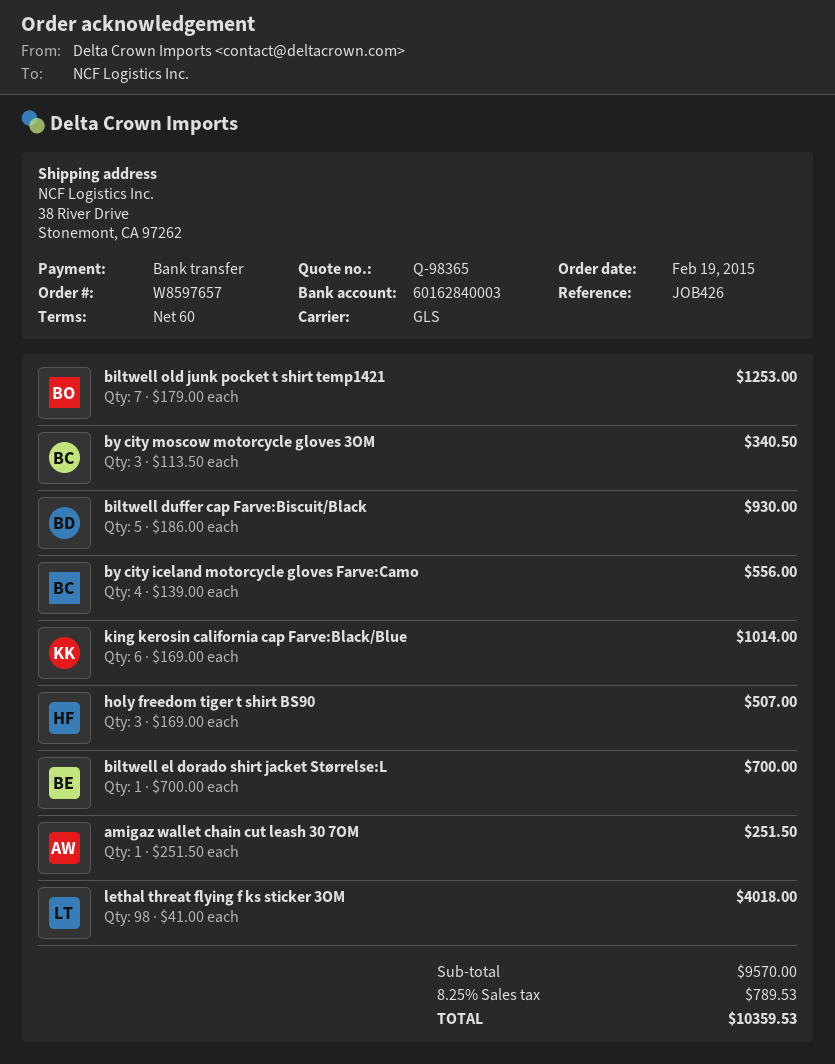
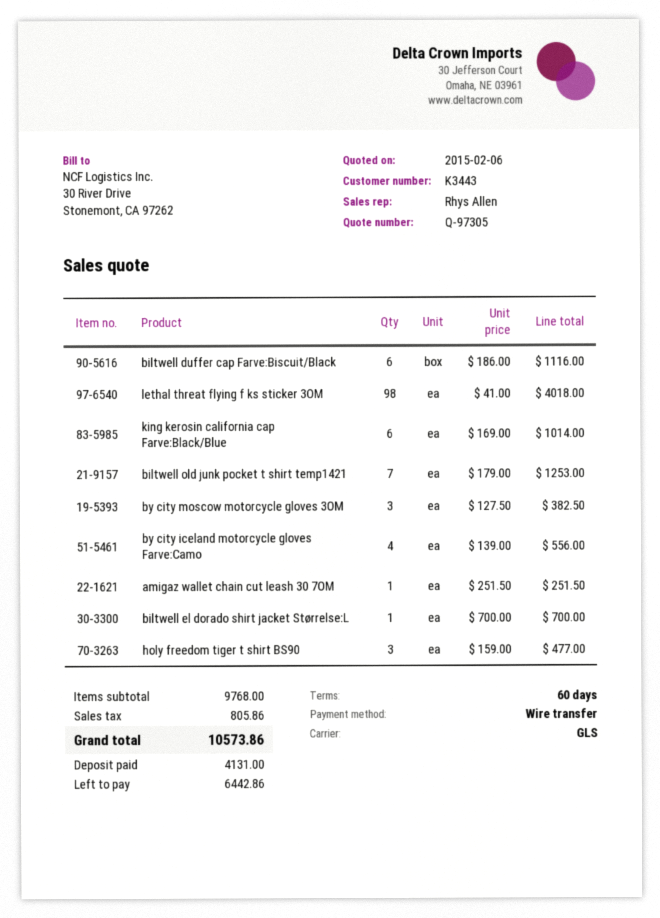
quote number: Q-98365 -> Q-97305
by city moscow motorcycle gloves 3OM: 3 x 113.50 = 340.50 -> 3 x 127.50 = 382.50
biltwell duffer cap Farve:Biscuit/Black: 5 x 186.00 = 930.00 -> 6 x 186.00 = 1116.00
holy freedom tiger t shirt BS90: 3 x 169.00 = 507.00 -> 3 x 159.00 = 477.00
subtotal: 9570.00 -> 9768.00
tax: 789.53 -> 805.86
total: 10359.53 -> 10573.86

